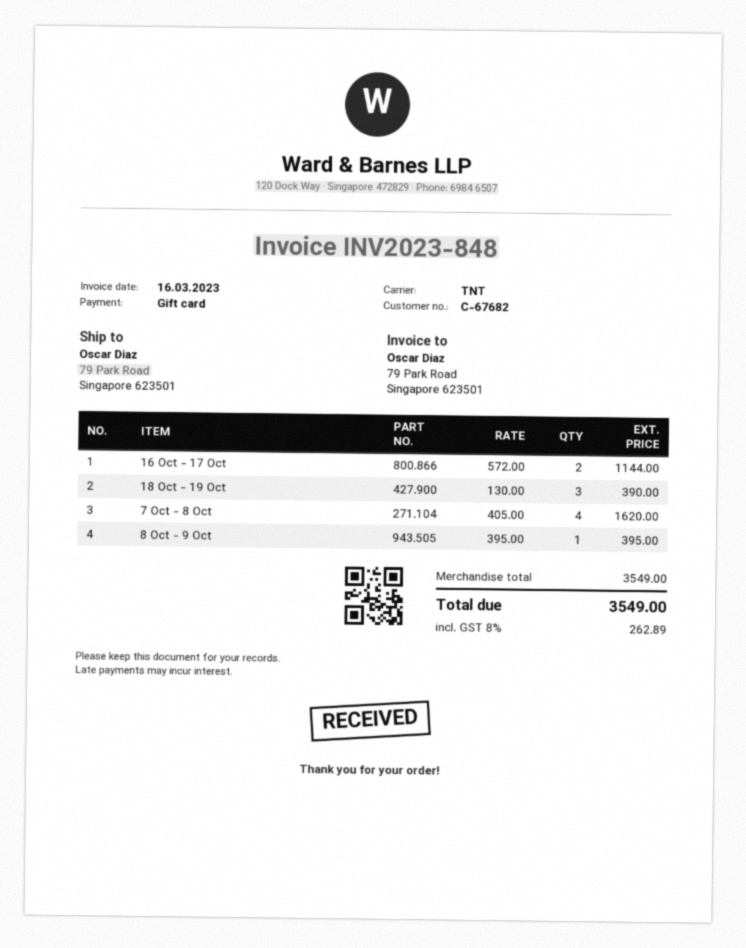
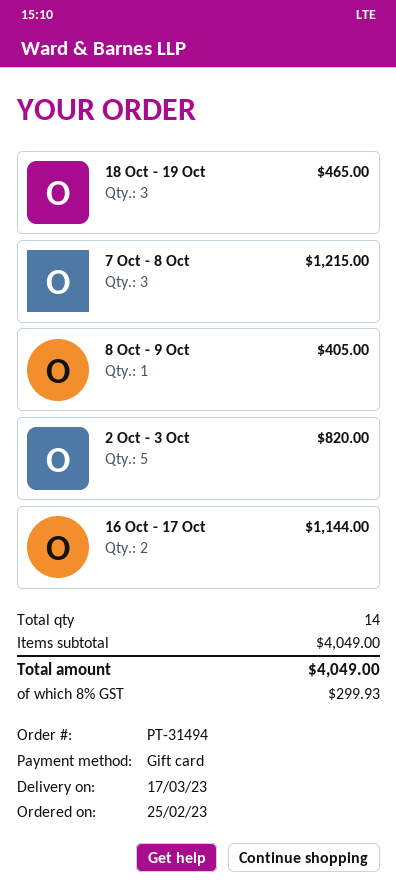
18 Oct - 19 Oct: 3 for 390.00 -> 3 for 465.00
7 Oct - 8 Oct: 4 for 1620.00 -> 3 for 1215.00
8 Oct - 9 Oct: 1 for 395.00 -> 1 for 405.00
2 Oct - 3 Oct: none -> 5 for 820.00
subtotal: 3549.00 -> 4049.00
tax: 8% = 262.89 -> 8% = 299.93
total: 3549.00 -> 4049.00

